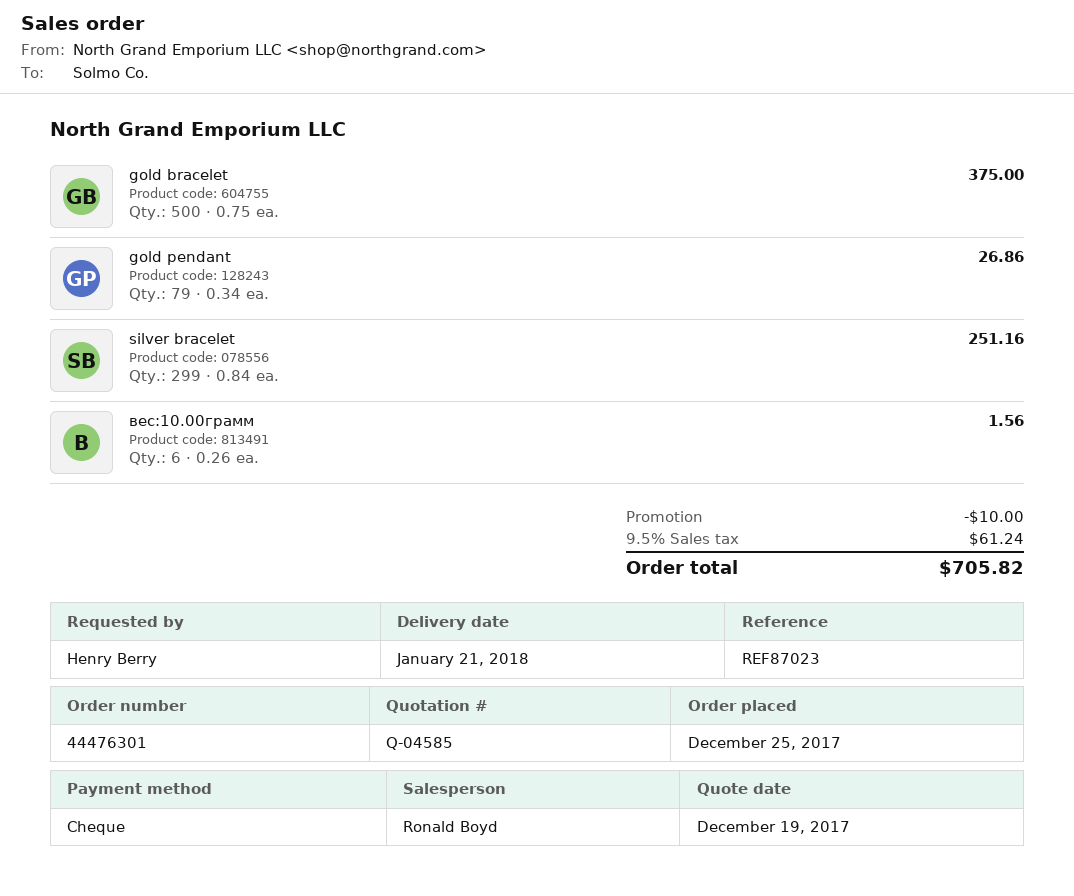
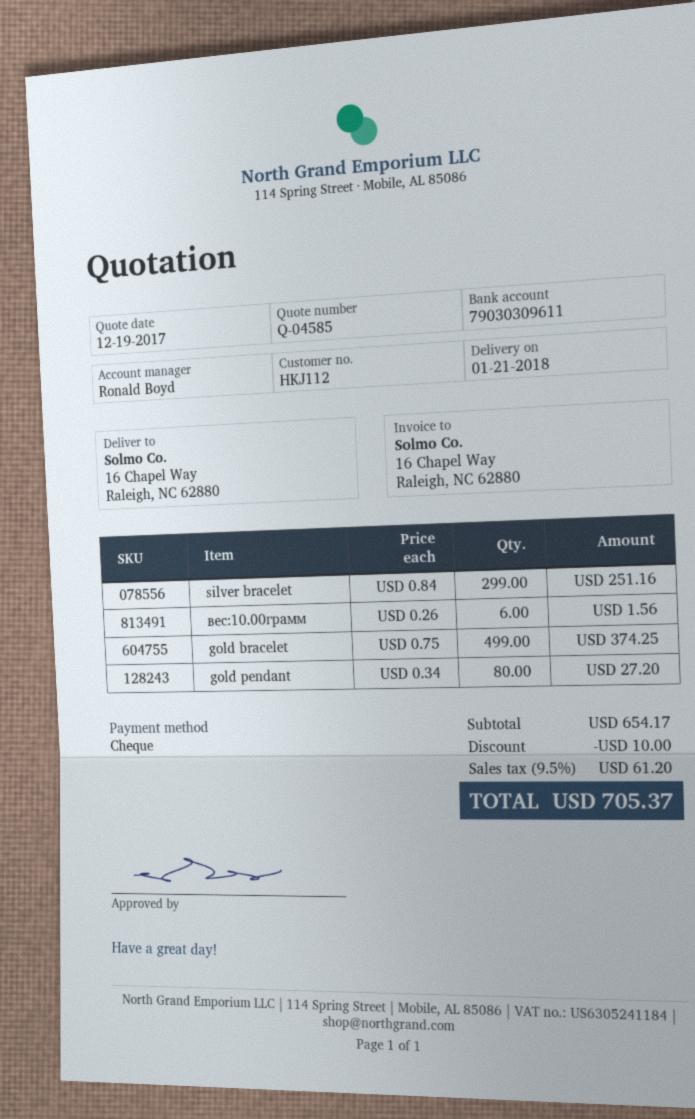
gold bracelet: 500 x 0.75 = 375.00 -> 499 x 0.75 = 374.25
gold pendant: 79 x 0.34 = 26.86 -> 80 x 0.34 = 27.20
tax: 9.5% = 61.24 -> 9.5% = 61.20
total: 705.82 -> 705.37

